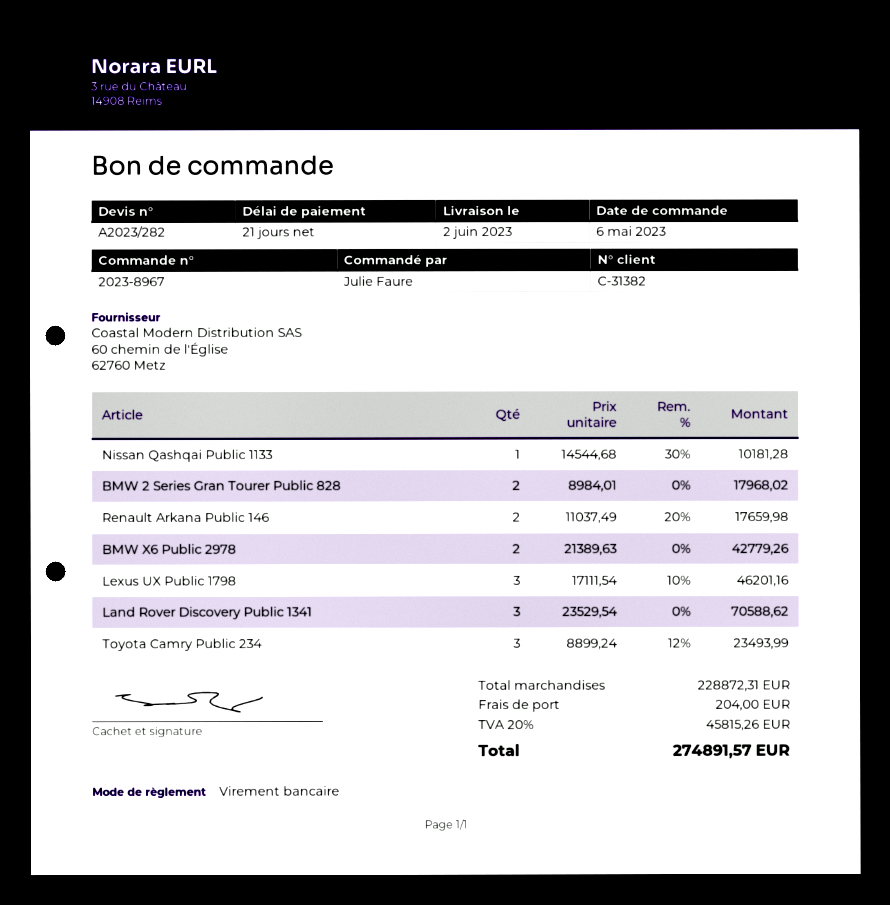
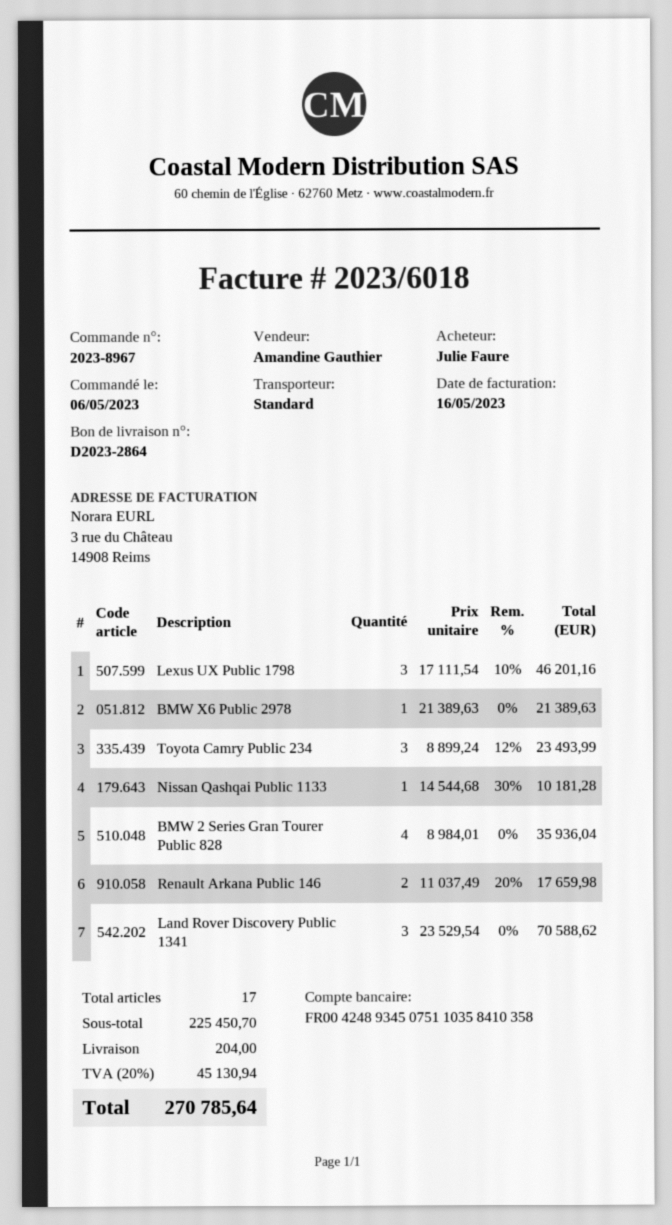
BMW 2 Series Gran Tourer Public 828: 2 x 8984.01 = 17968.02 -> 4 x 8984.01 = 35936.04
BMW X6 Public 2978: 2 x 21389.63 = 42779.26 -> 1 x 21389.63 = 21389.63
subtotal: 228872.31 -> 225450.70
tax: 20% = 45815.26 -> 20% = 45130.94
total: 274891.57 -> 270785.64

